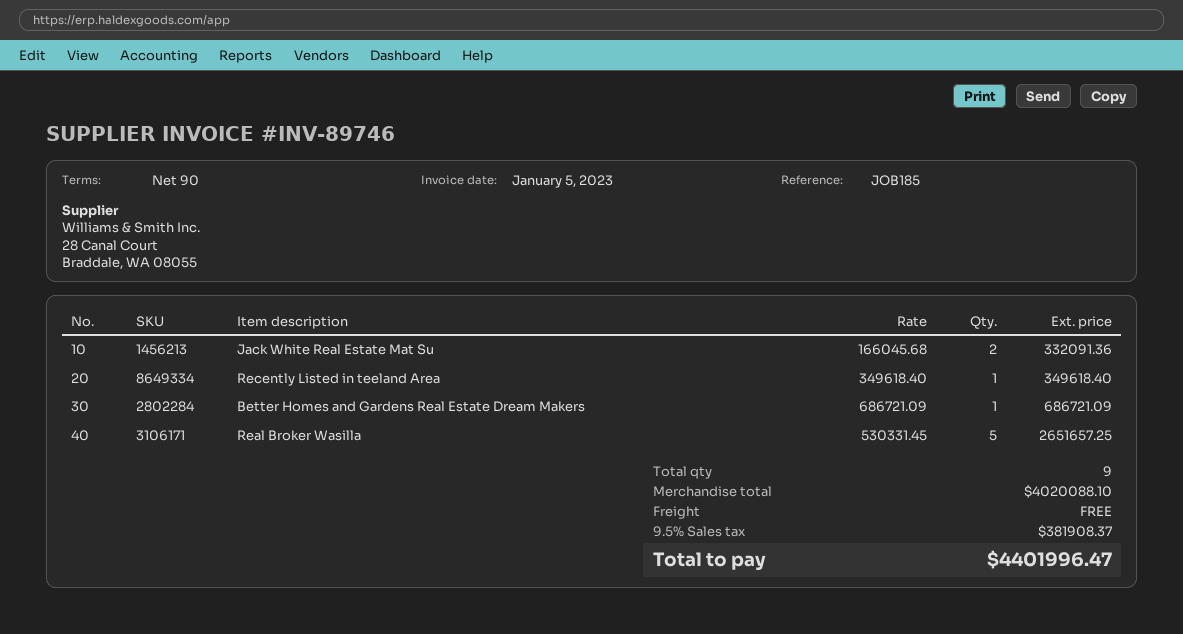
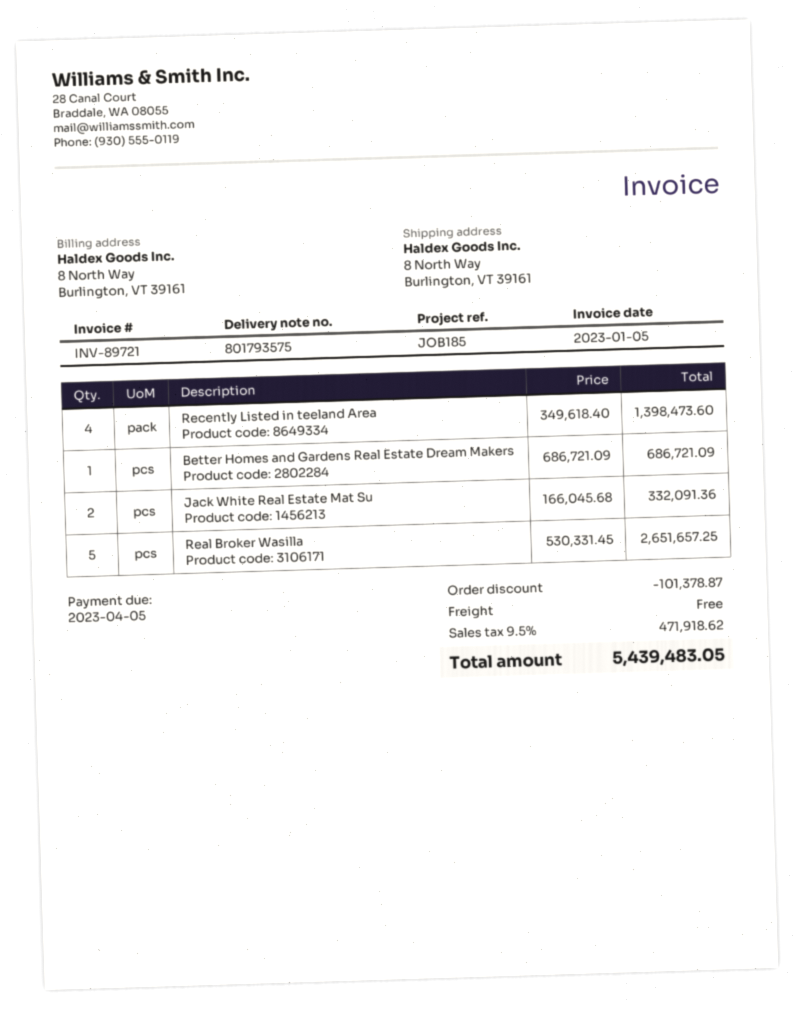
invoice number: INV-89746 -> INV-89721
Recently Listed in teeland Area: 1 x 349618.40 = 349618.40 -> 4 x 349618.40 = 1398473.60
discount: none -> 101378.87
tax: 9.5% = 381908.37 -> 9.5% = 471918.62
total: 4401996.47 -> 5439483.05

